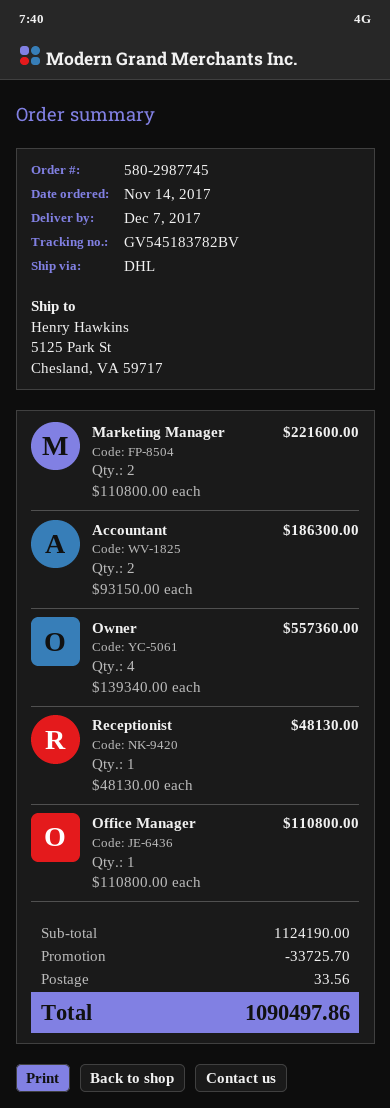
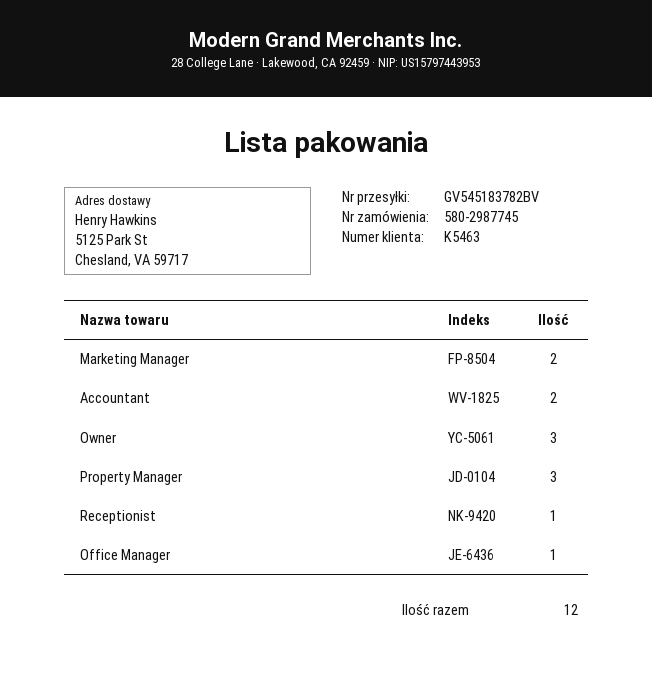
Owner: 4 -> 3
Property Manager: none -> 3

